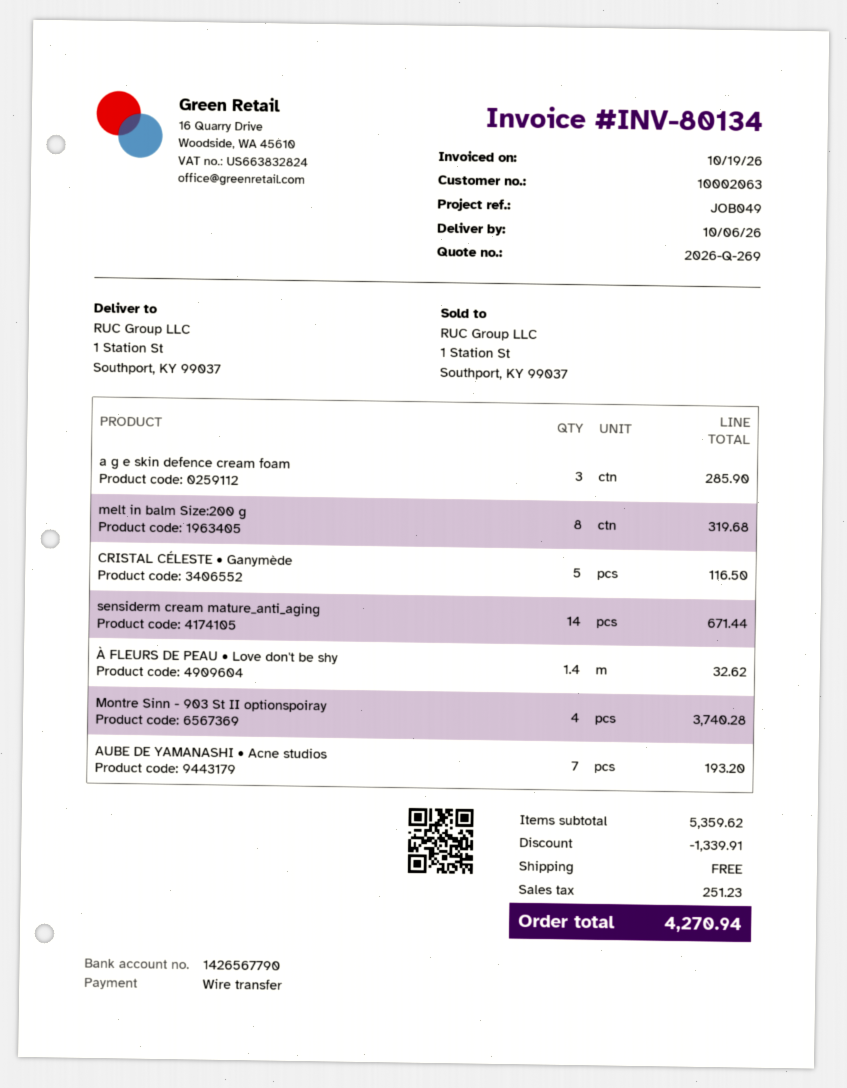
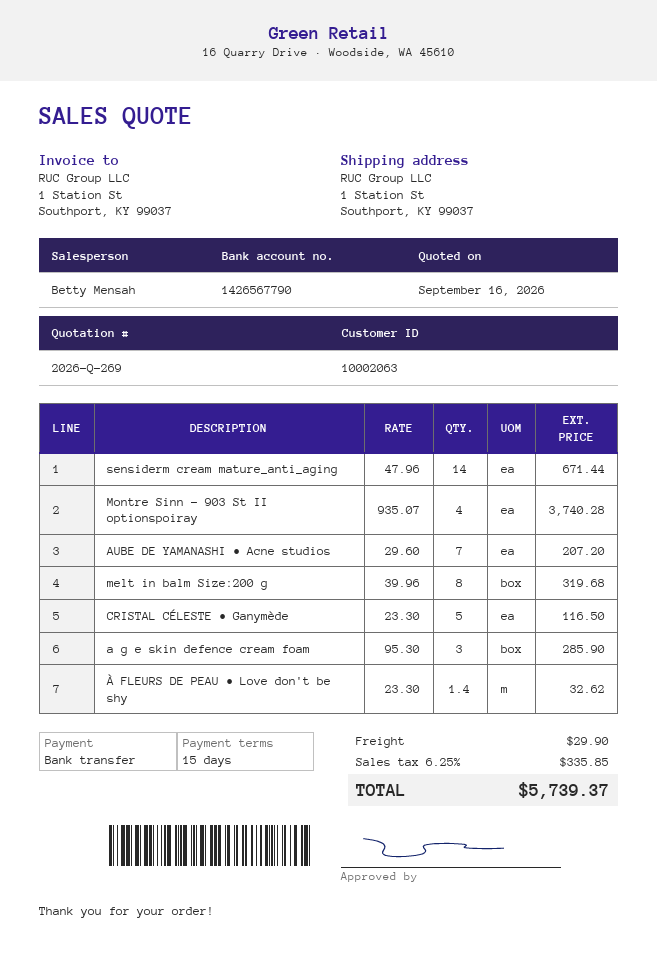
AUBE DE YAMANASHI • Acne studios: 7 for 193.20 -> 7 for 207.20
discount: 1339.91 -> none
shipping: 0.00 -> 29.90
tax: 251.23 -> 335.85
total: 4270.94 -> 5739.37

